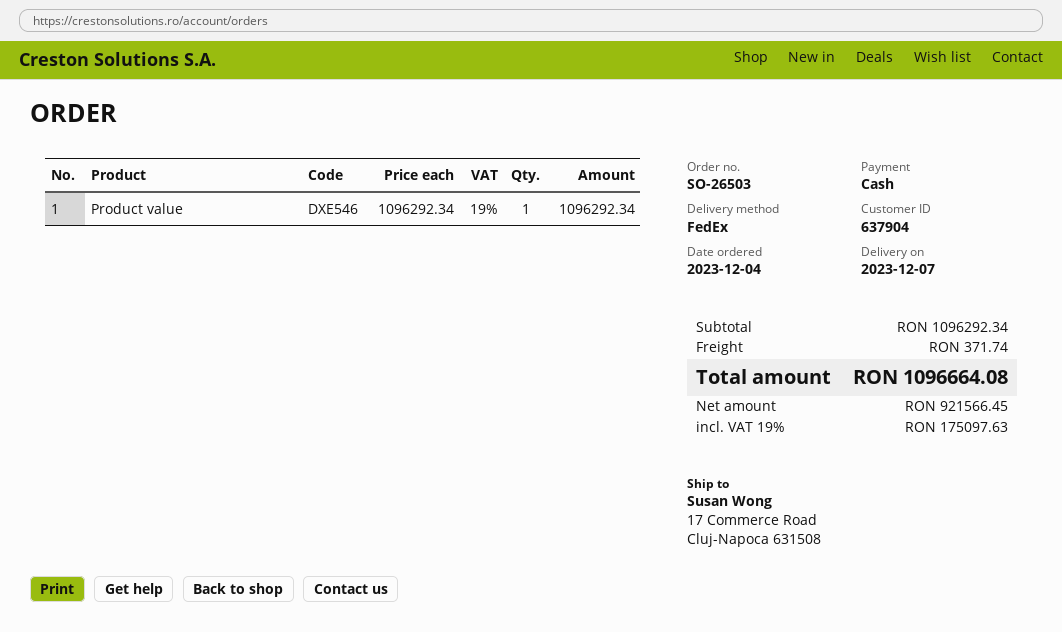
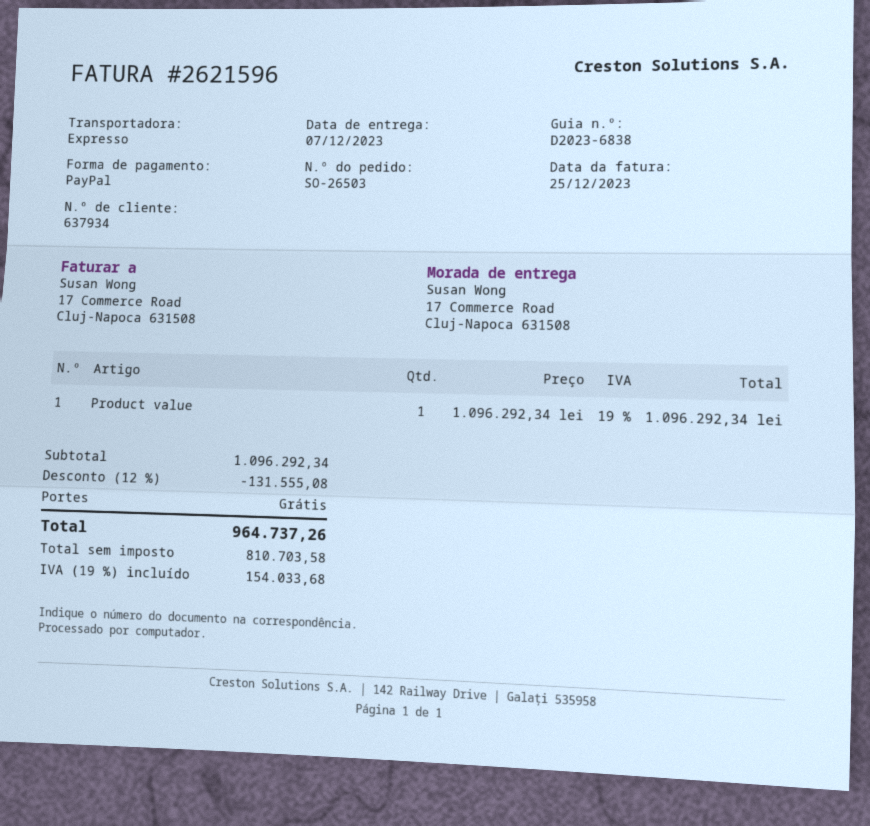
customer number: 637904 -> 637934
payment method: cash -> PayPal
shipping method: FedEx -> express
discount: none -> 12% = 131555.08
shipping: 371.74 -> 0.00
net: 921566.45 -> 810703.58
tax: 19% = 175097.63 -> 19% = 154033.68
total: 1096664.08 -> 964737.26

